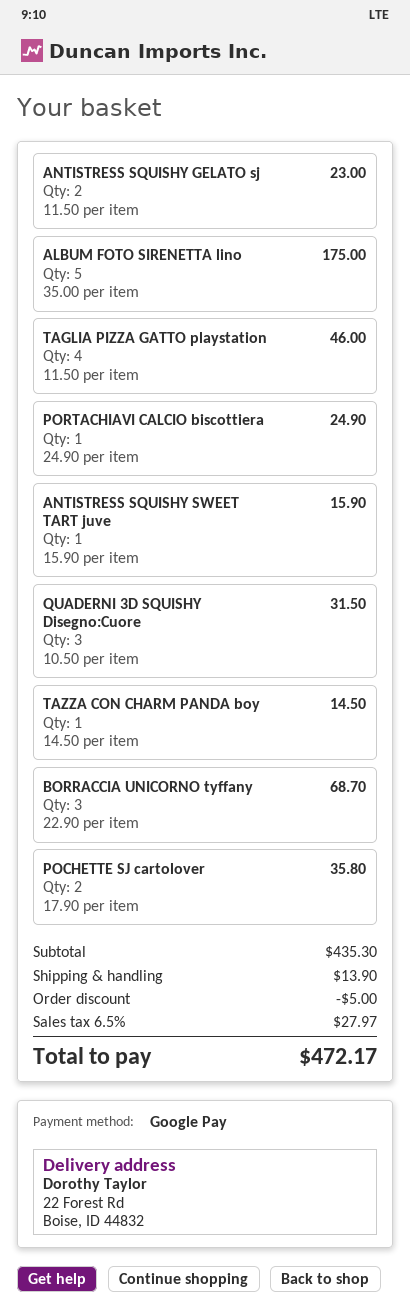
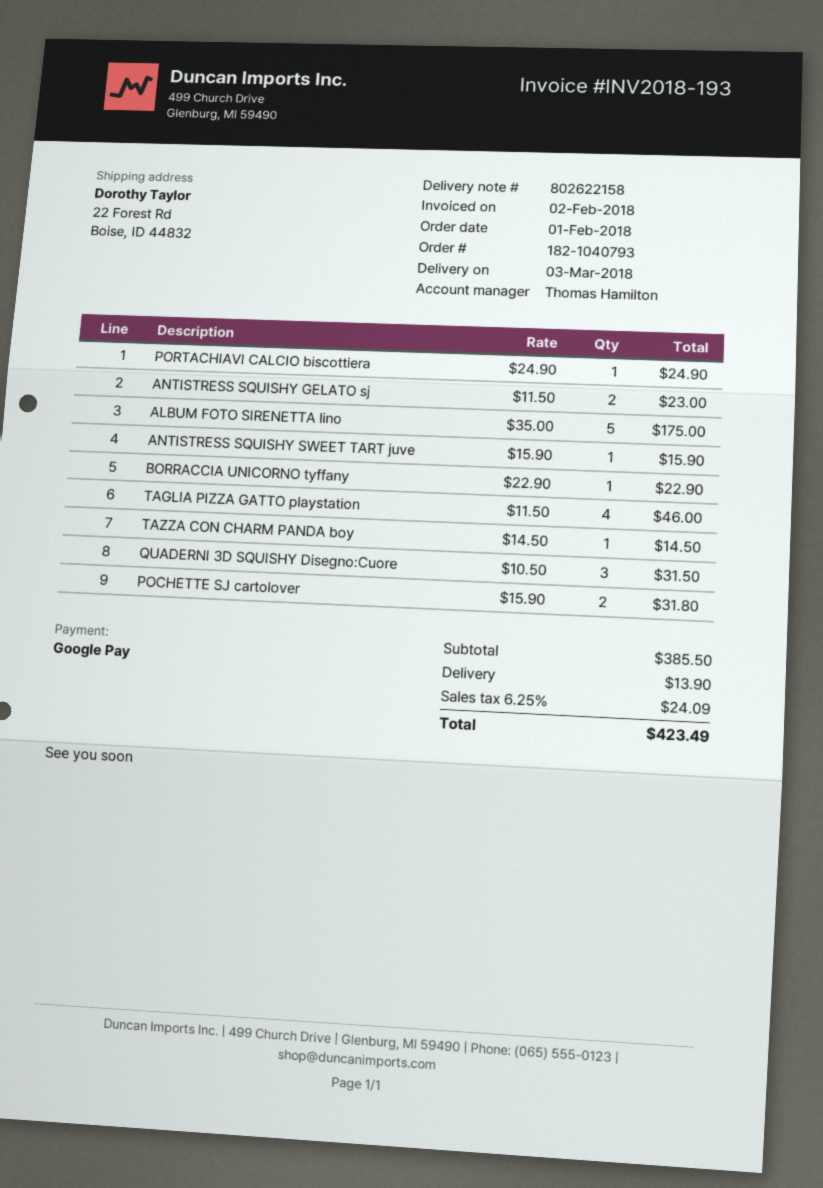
BORRACCIA UNICORNO tyffany: 3 x 22.90 = 68.70 -> 1 x 22.90 = 22.90
POCHETTE SJ cartolover: 2 x 17.90 = 35.80 -> 2 x 15.90 = 31.80
subtotal: 435.30 -> 385.50
discount: 5.00 -> none
tax: 6.5% = 27.97 -> 6.25% = 24.09
total: 472.17 -> 423.49

